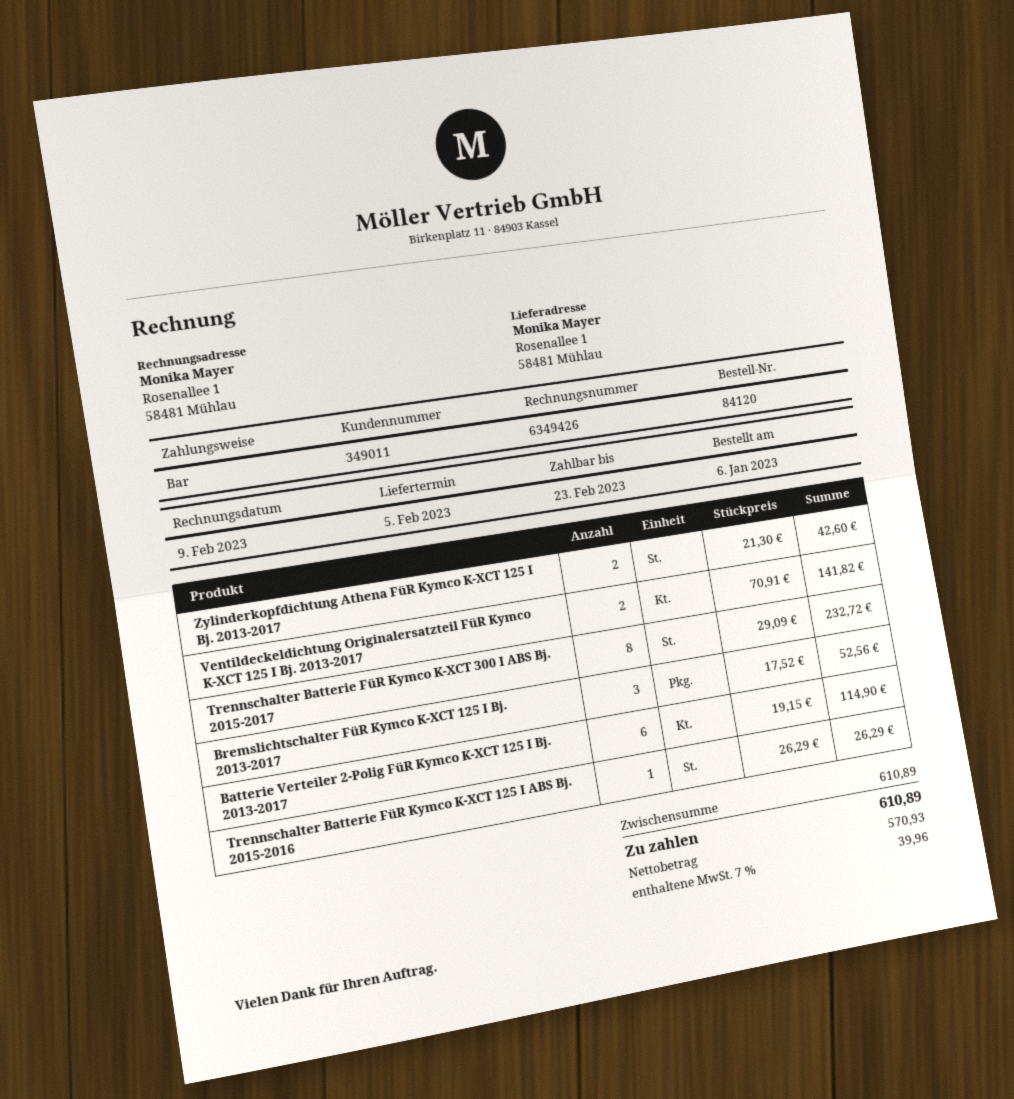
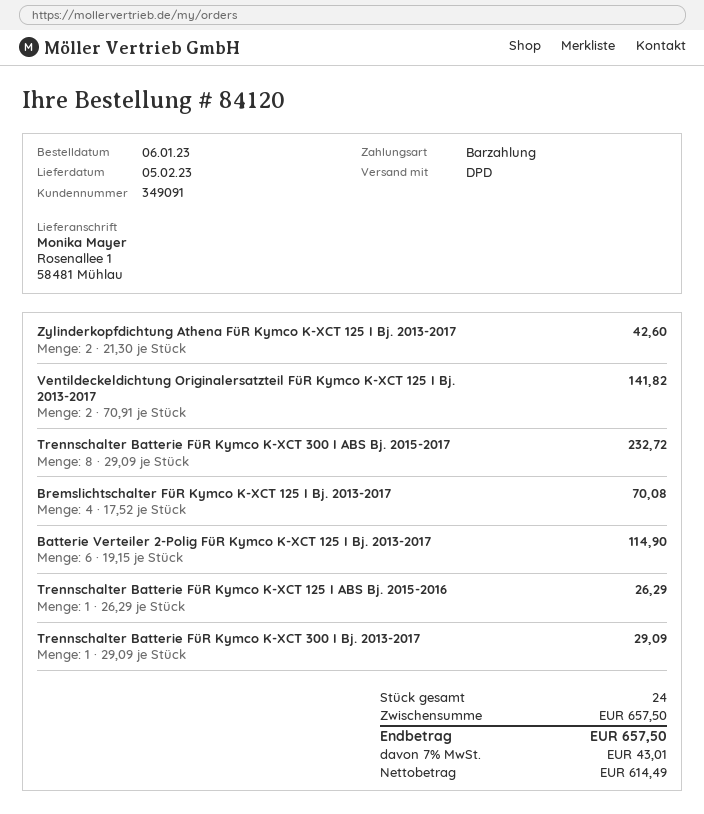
customer number: 349011 -> 349091
Bremslichtschalter FüR Kymco K-XCT 125 I Bj. 2013-2017: 3 x 17.52 = 52.56 -> 4 x 17.52 = 70.08
Trennschalter Batterie FüR Kymco K-XCT 300 I Bj. 2013-2017: none -> 1 x 29.09 = 29.09
subtotal: 610.89 -> 657.50
net: 570.93 -> 614.49
tax: 7% = 39.96 -> 7% = 43.01
total: 610.89 -> 657.50

